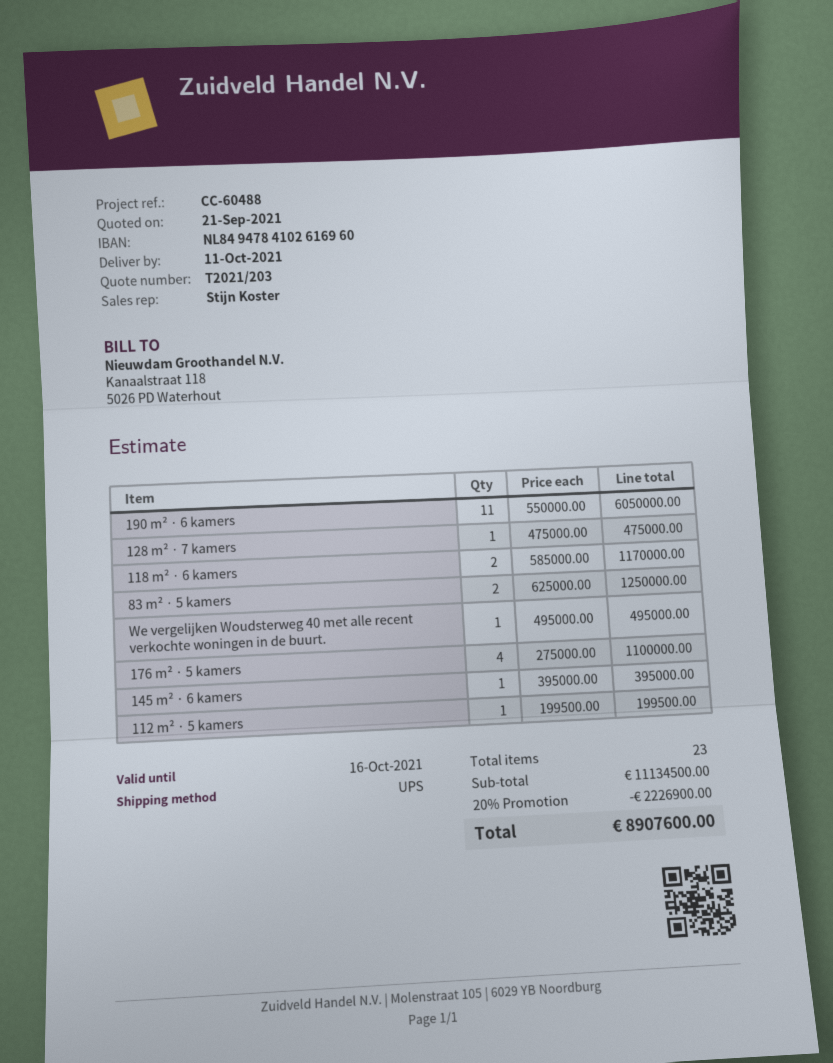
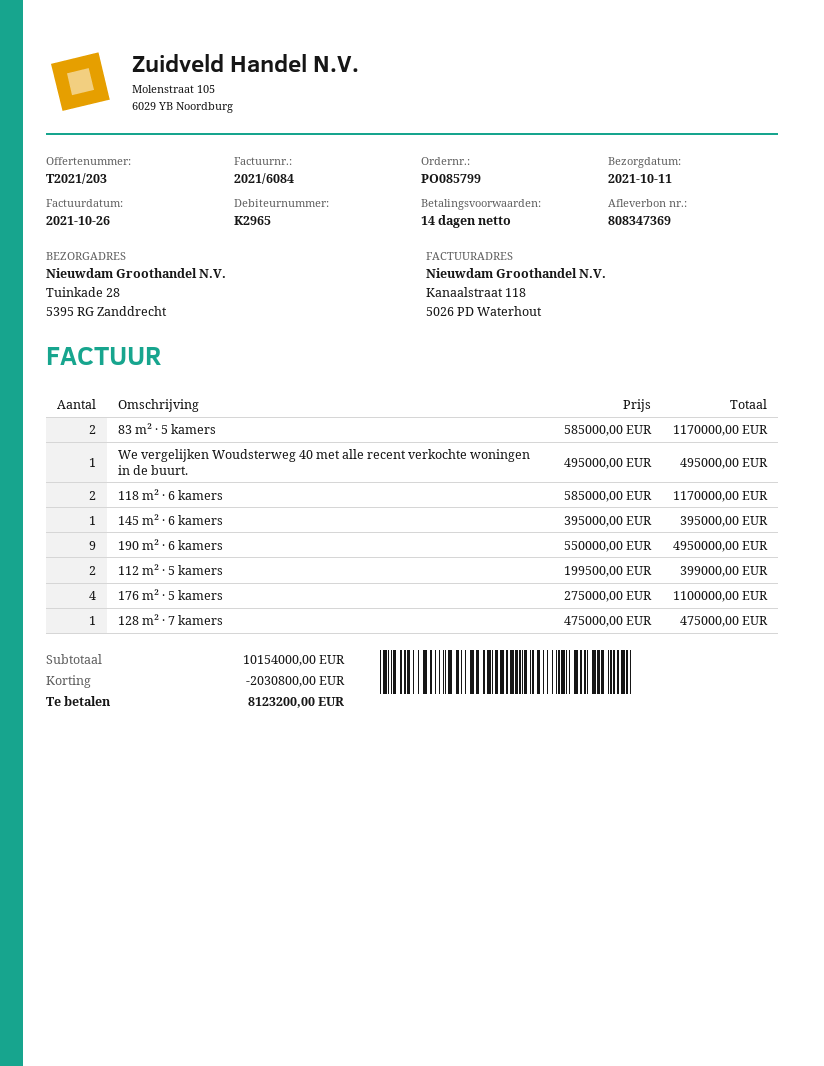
190 m² · 6 kamers: 11 x 550000.00 = 6050000.00 -> 9 x 550000.00 = 4950000.00
83 m² · 5 kamers: 2 x 625000.00 = 1250000.00 -> 2 x 585000.00 = 1170000.00
112 m² · 5 kamers: 1 x 199500.00 = 199500.00 -> 2 x 199500.00 = 399000.00
subtotal: 11134500.00 -> 10154000.00
discount: 2226900.00 -> 2030800.00
total: 8907600.00 -> 8123200.00

